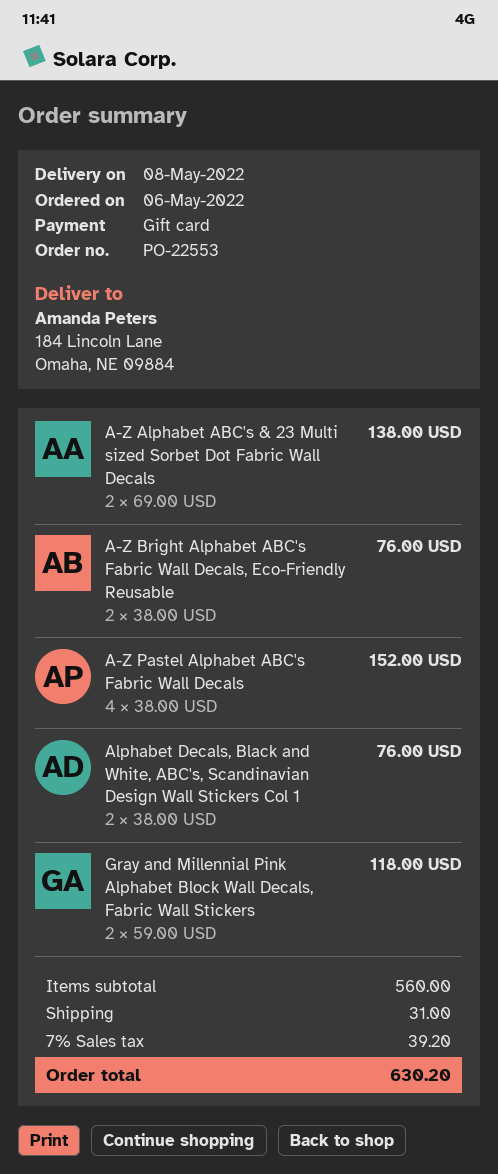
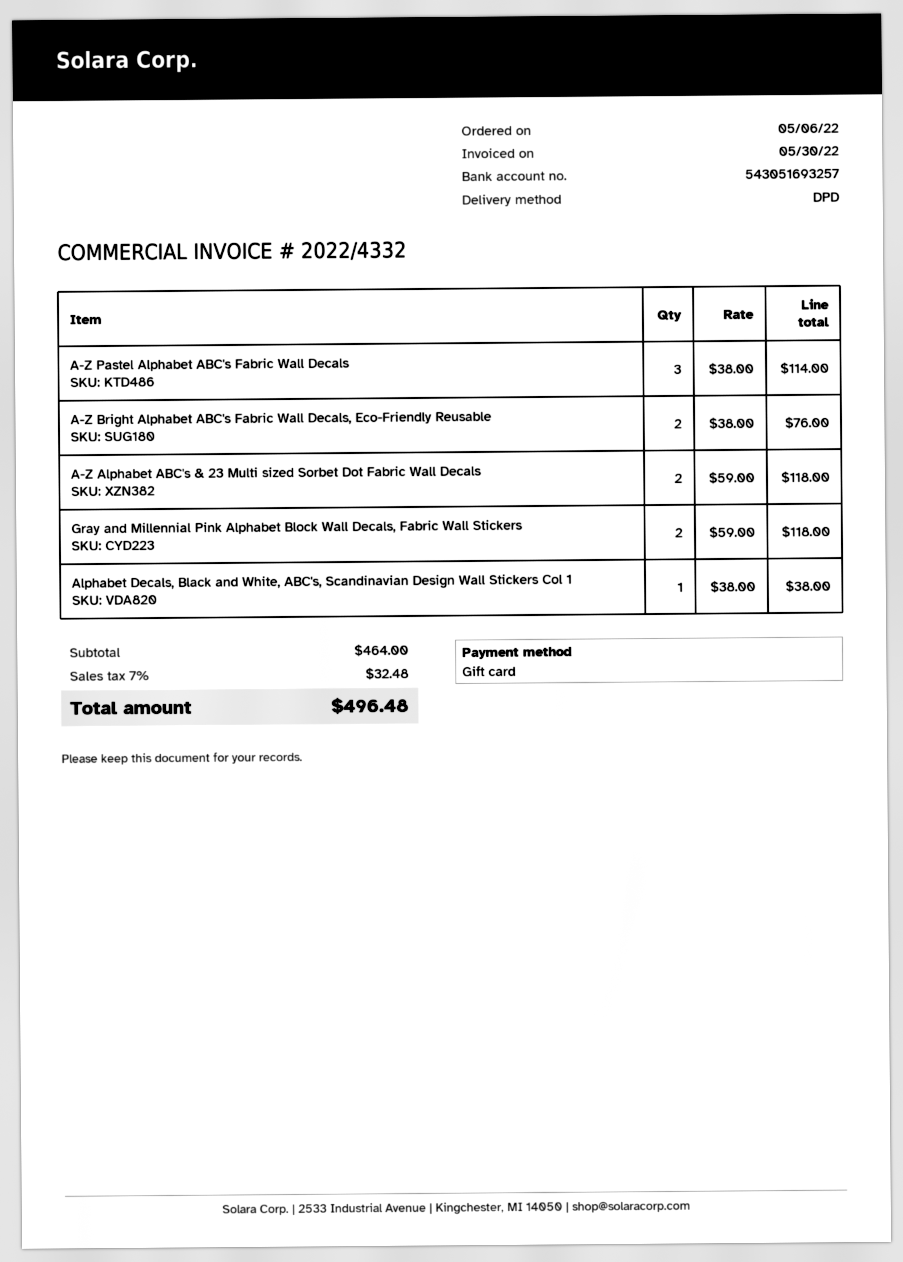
A-Z Alphabet ABC's & 23 Multi sized Sorbet Dot Fabric Wall Decals: 2 x 69.00 = 138.00 -> 2 x 59.00 = 118.00
A-Z Pastel Alphabet ABC's Fabric Wall Decals: 4 x 38.00 = 152.00 -> 3 x 38.00 = 114.00
Alphabet Decals, Black and White, ABC's, Scandinavian Design Wall Stickers Col 1: 2 x 38.00 = 76.00 -> 1 x 38.00 = 38.00
subtotal: 560.00 -> 464.00
shipping: 31.00 -> none
tax: 7% = 39.20 -> 7% = 32.48
total: 630.20 -> 496.48

